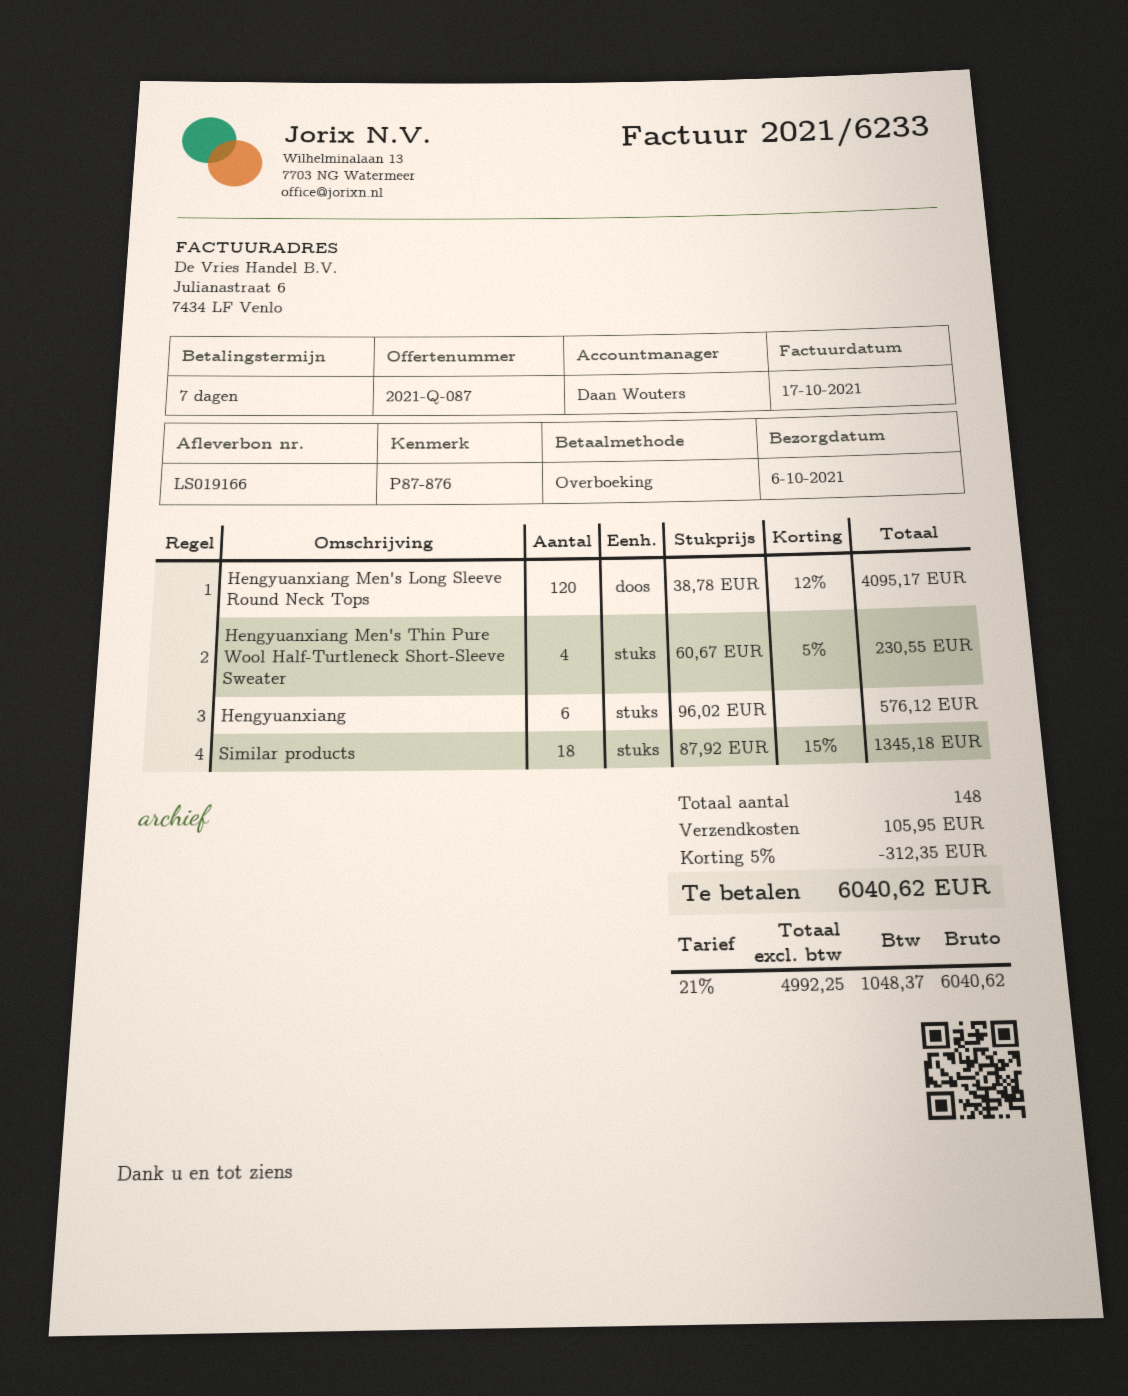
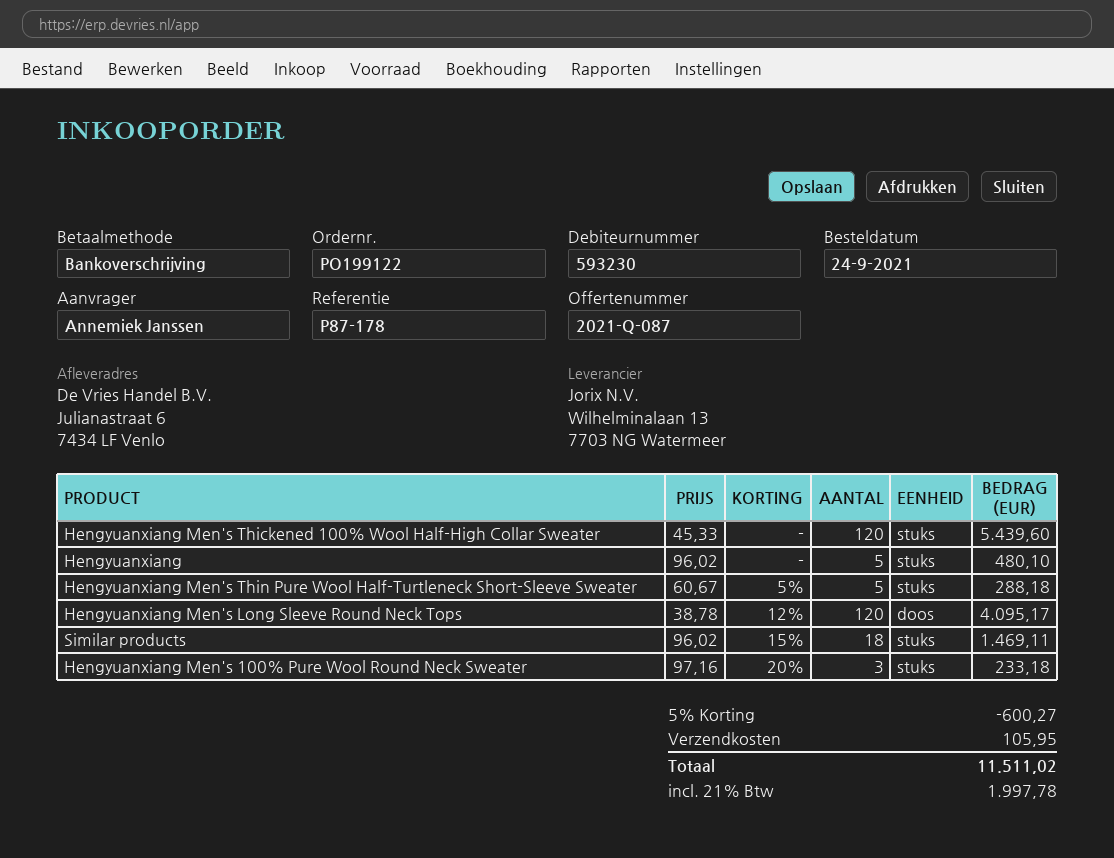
reference: P87-876 -> P87-178
Hengyuanxiang Men's Thin Pure Wool Half-Turtleneck Short-Sleeve Sweater: 4 x 60.67 - 5% = 230.55 -> 5 x 60.67 - 5% = 288.18
Hengyuanxiang: 6 x 96.02 = 576.12 -> 5 x 96.02 = 480.10
Similar products: 18 x 87.92 - 15% = 1345.18 -> 18 x 96.02 - 15% = 1469.11
Hengyuanxiang Men's Thickened 100% Wool Half-High Collar Sweater: none -> 120 x 45.33 = 5439.60
Hengyuanxiang Men's 100% Pure Wool Round Neck Sweater: none -> 3 x 97.16 - 20% = 233.18
discount: 5% = 312.35 -> 5% = 600.27
tax: 21% = 1048.37 -> 21% = 1997.78
total: 6040.62 -> 11511.02

